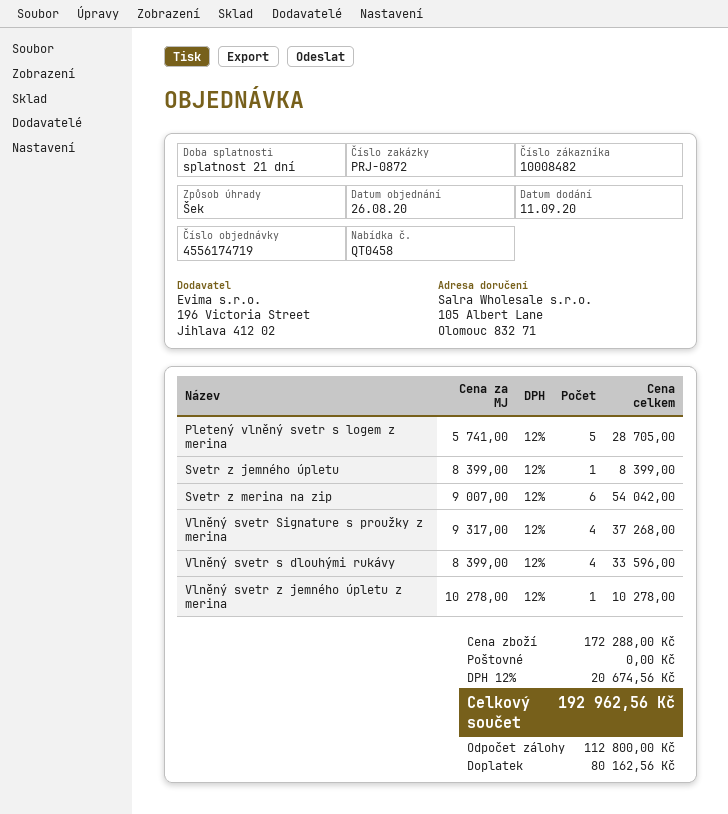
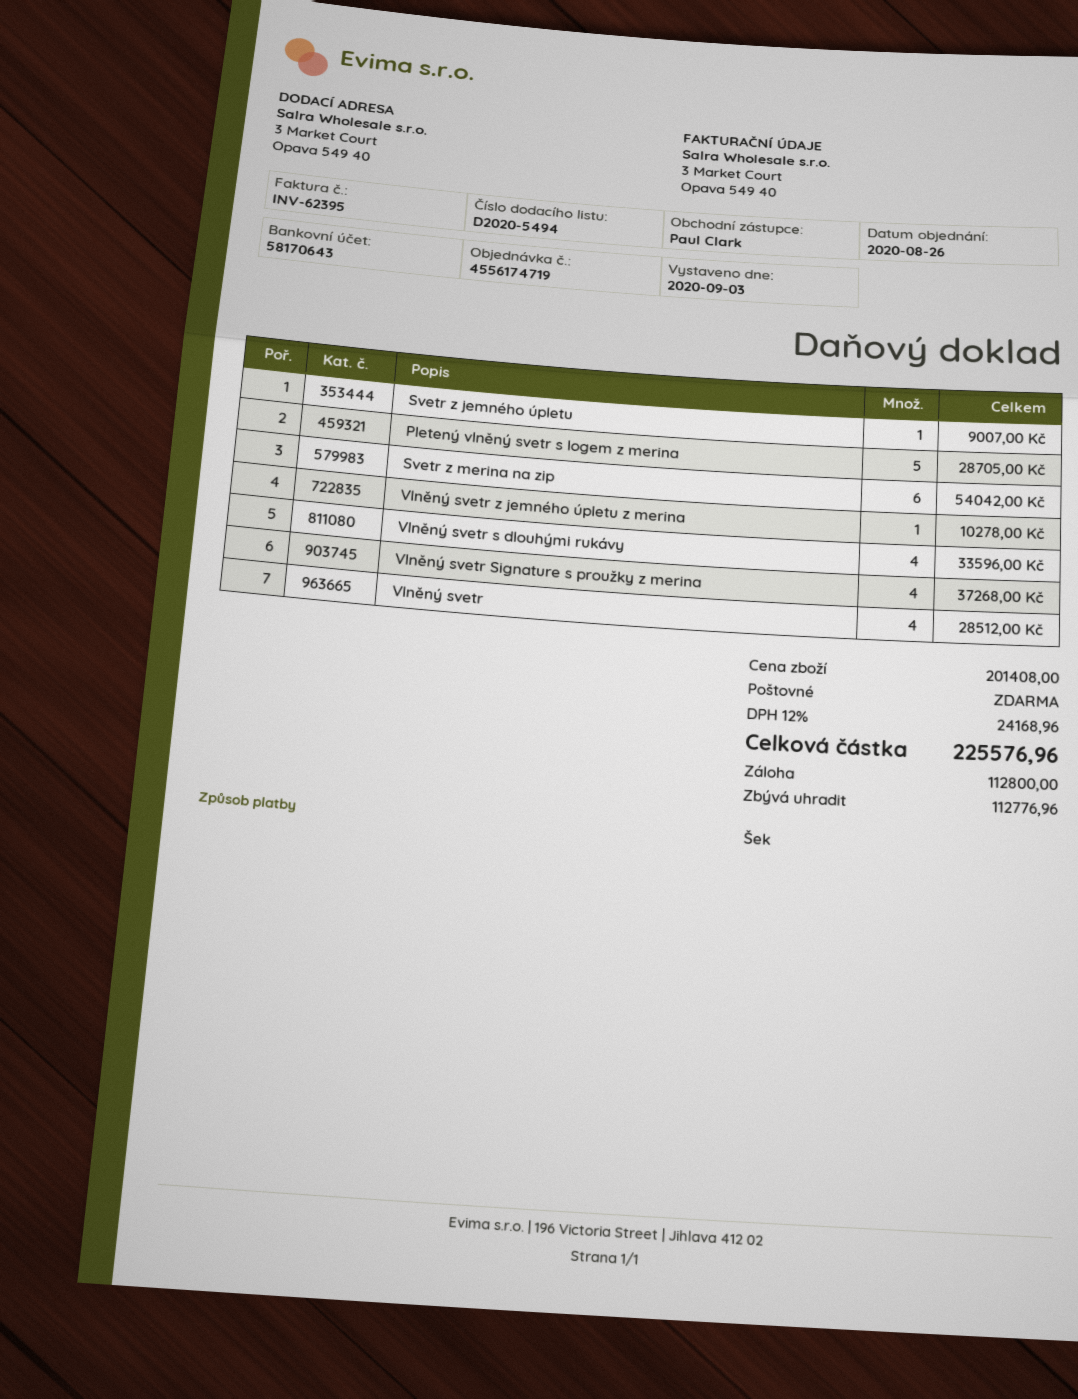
ship to: 105 Albert Lane, Olomouc 832 71 -> 3 Market Court, Opava 549 40
Svetr z jemného úpletu: 1 for 8399.00 -> 1 for 9007.00
Vlněný svetr: none -> 4 for 28512.00
subtotal: 172288.00 -> 201408.00
tax: 12% = 20674.56 -> 12% = 24168.96
total: 192962.56 -> 225576.96
balance: 80162.56 -> 112776.96

